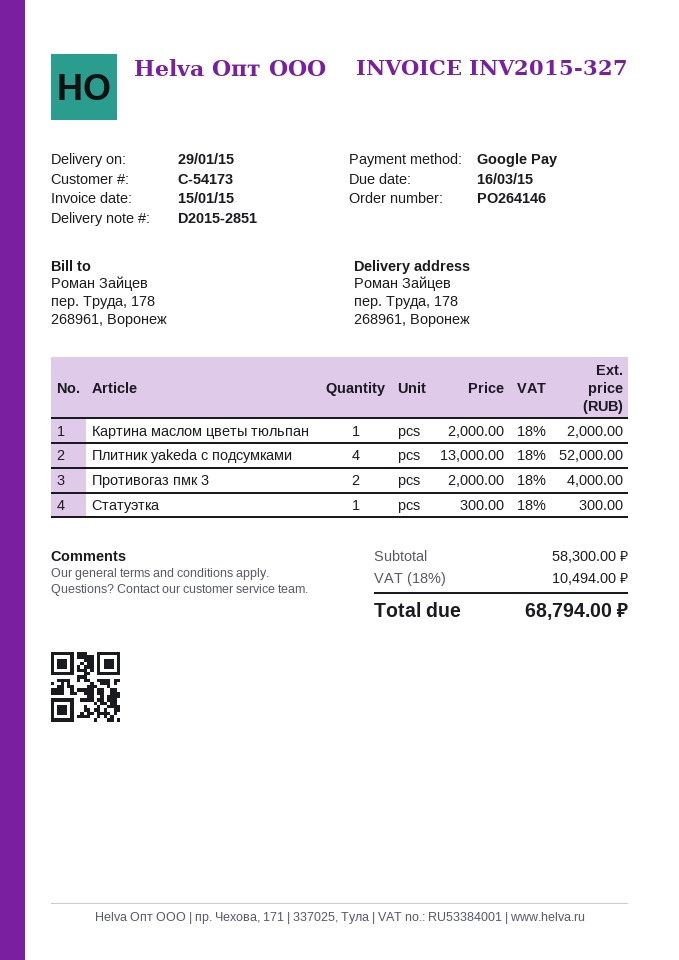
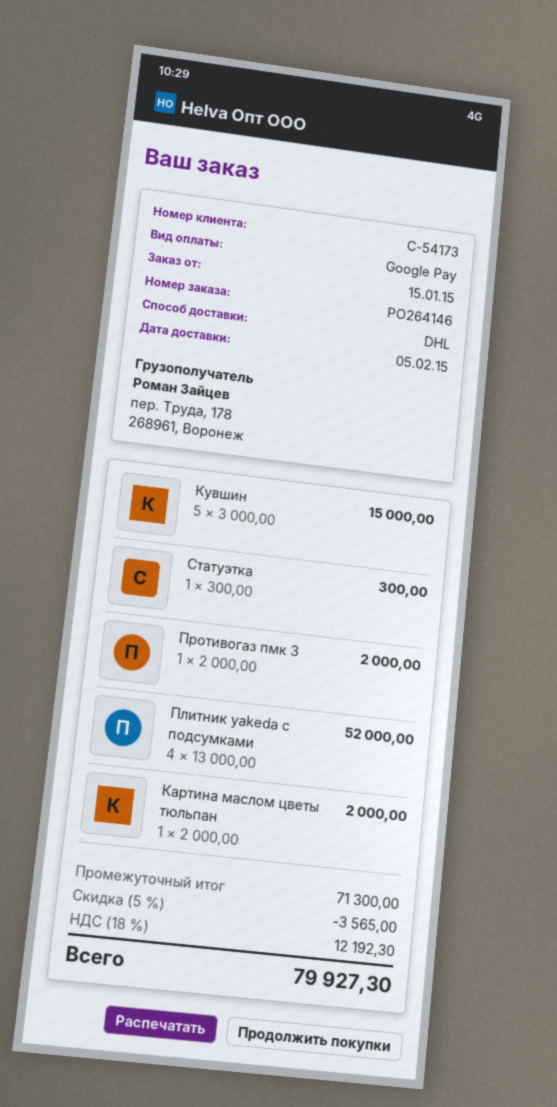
delivery date: 2015-01-29 -> 2015-02-05
Противогаз пмк 3: 2 x 2000.00 = 4000.00 -> 1 x 2000.00 = 2000.00
Кувшин: none -> 5 x 3000.00 = 15000.00
subtotal: 58300.00 -> 71300.00
discount: none -> 5% = 3565.00
tax: 18% = 10494.00 -> 18% = 12192.30
total: 68794.00 -> 79927.30

